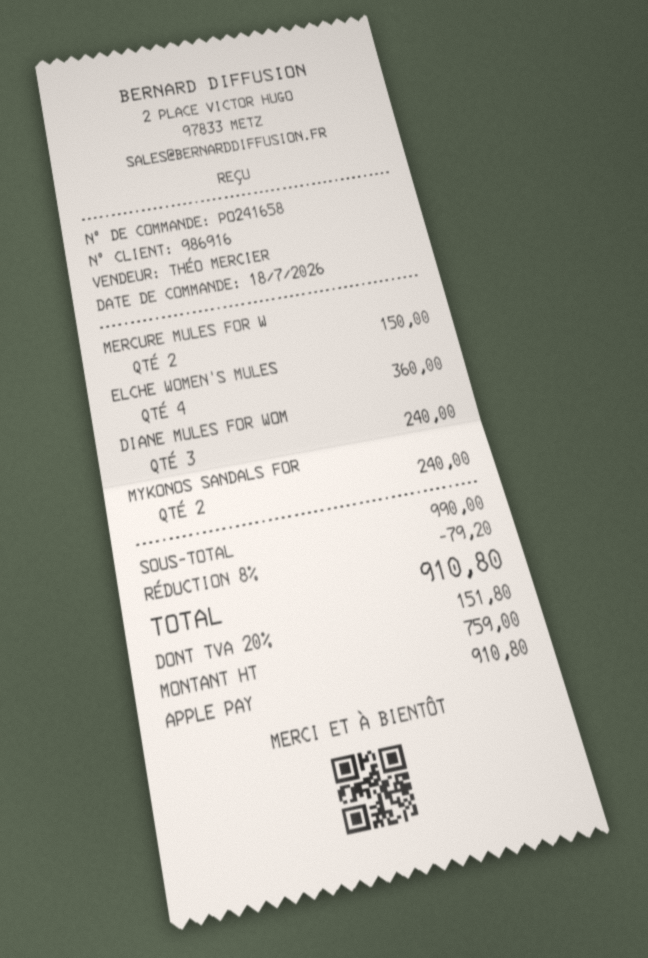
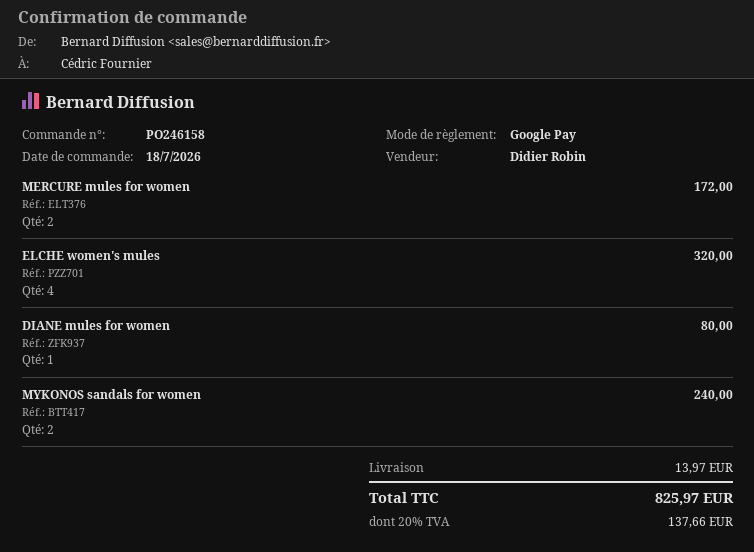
order number: PO241658 -> PO246158
sales rep: THÉO MERCIER -> Didier Robin
payment method: Apple Pay -> Google Pay
MERCURE MULES FOR W: 2 for 150.00 -> 2 for 172.00
ELCHE WOMEN'S MULES: 4 for 360.00 -> 4 for 320.00
DIANE MULES FOR WOM: 3 for 240.00 -> 1 for 80.00
discount: 8% = 79.20 -> none
shipping: none -> 13.97
tax: 20% = 151.80 -> 20% = 137.66
total: 910.80 -> 825.97

